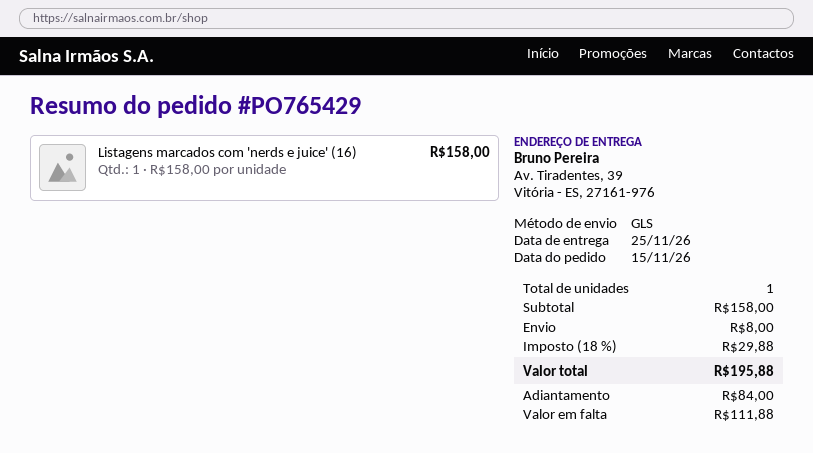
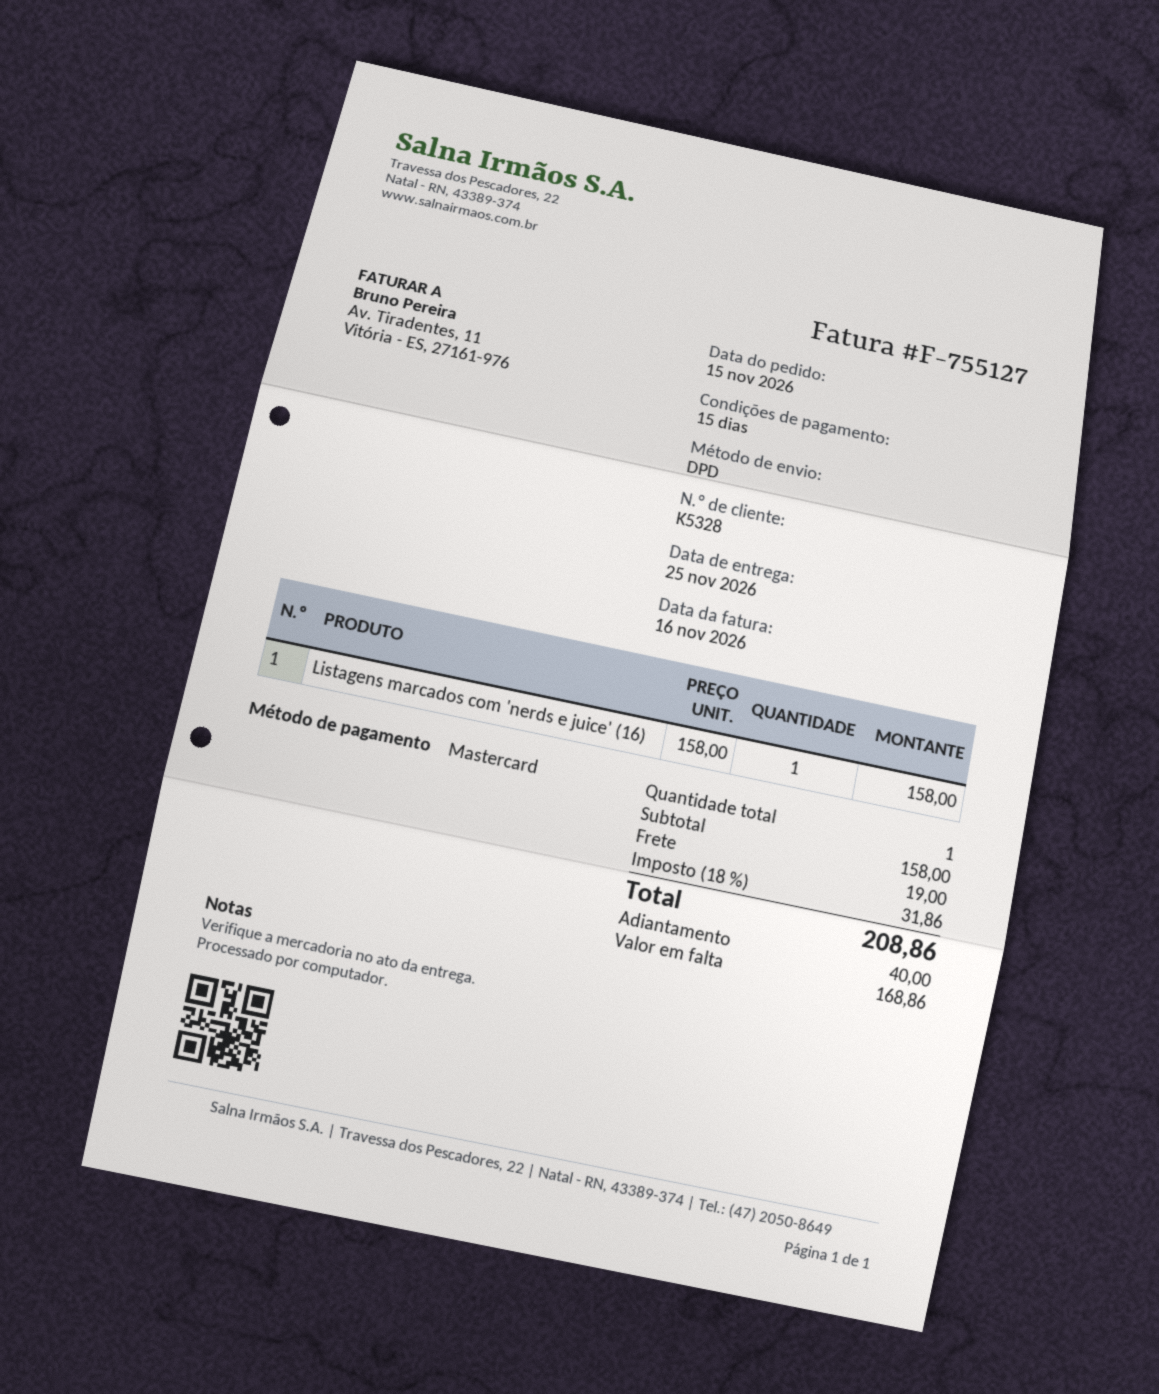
shipping method: GLS -> DPD
shipping: 8.00 -> 19.00
tax: 18% = 29.88 -> 18% = 31.86
total: 195.88 -> 208.86
deposit: 84.00 -> 40.00
balance: 111.88 -> 168.86

